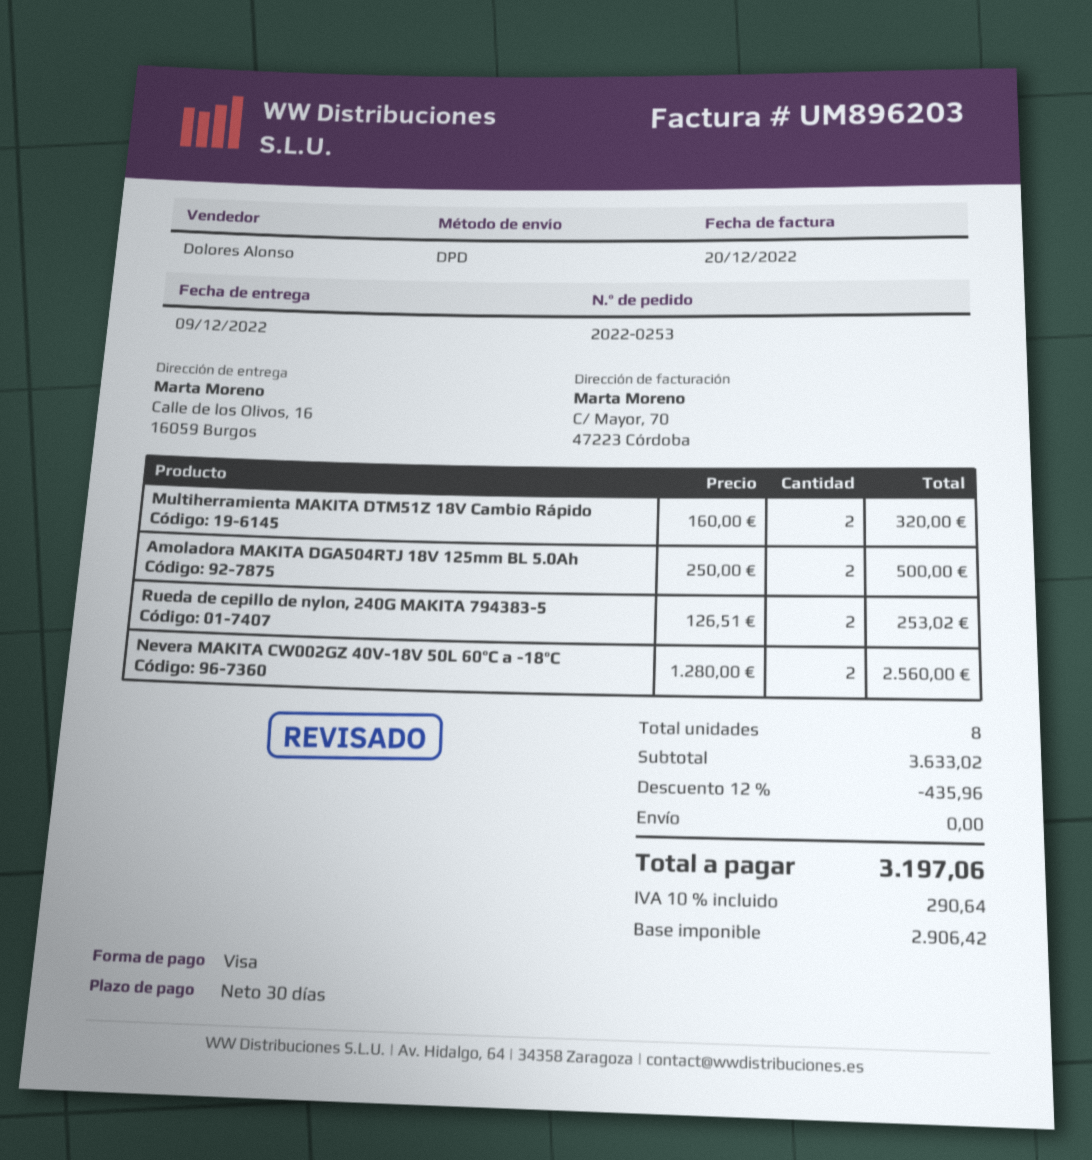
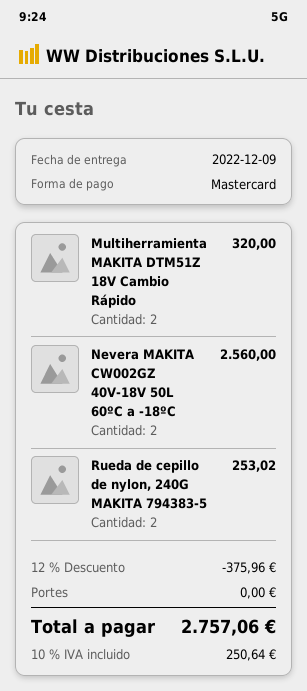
payment method: Visa -> Mastercard
Amoladora MAKITA DGA504RTJ 18V 125mm BL 5.0Ah: 2 for 500.00 -> none
discount: 12% = 435.96 -> 12% = 375.96
tax: 10% = 290.64 -> 10% = 250.64
total: 3197.06 -> 2757.06

